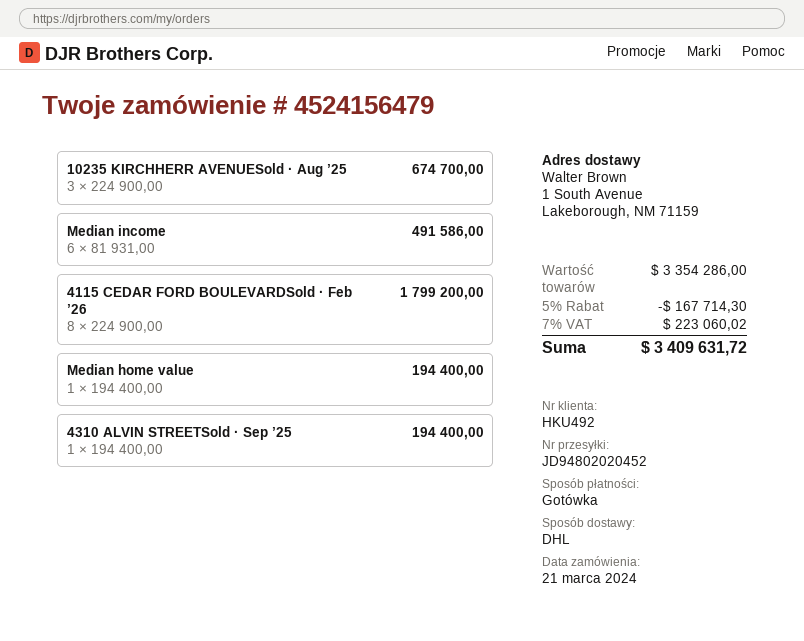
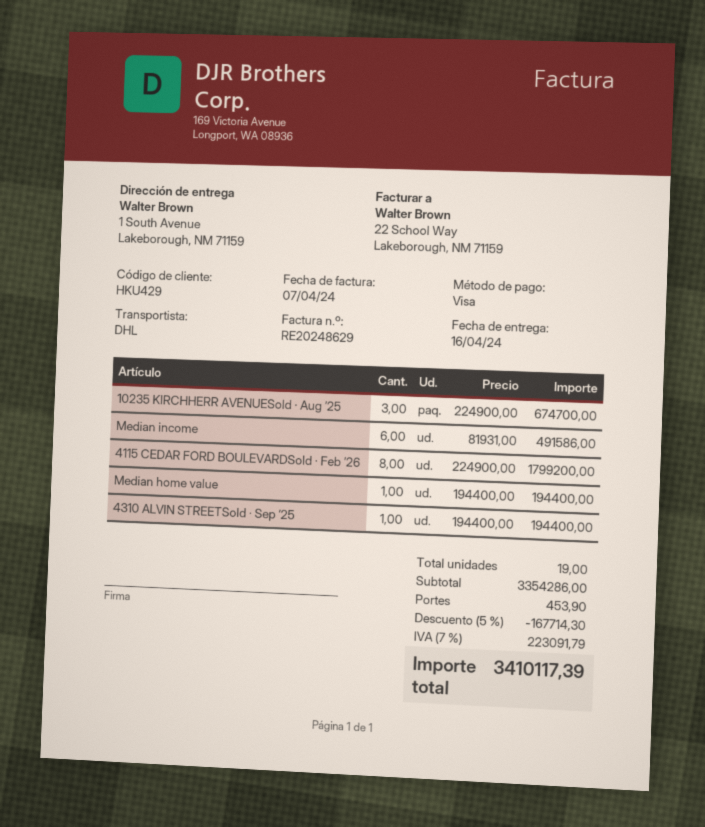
customer number: HKU492 -> HKU429
payment method: cash -> Visa
shipping: none -> 453.90
tax: 7% = 223060.02 -> 7% = 223091.79
total: 3409631.72 -> 3410117.39

